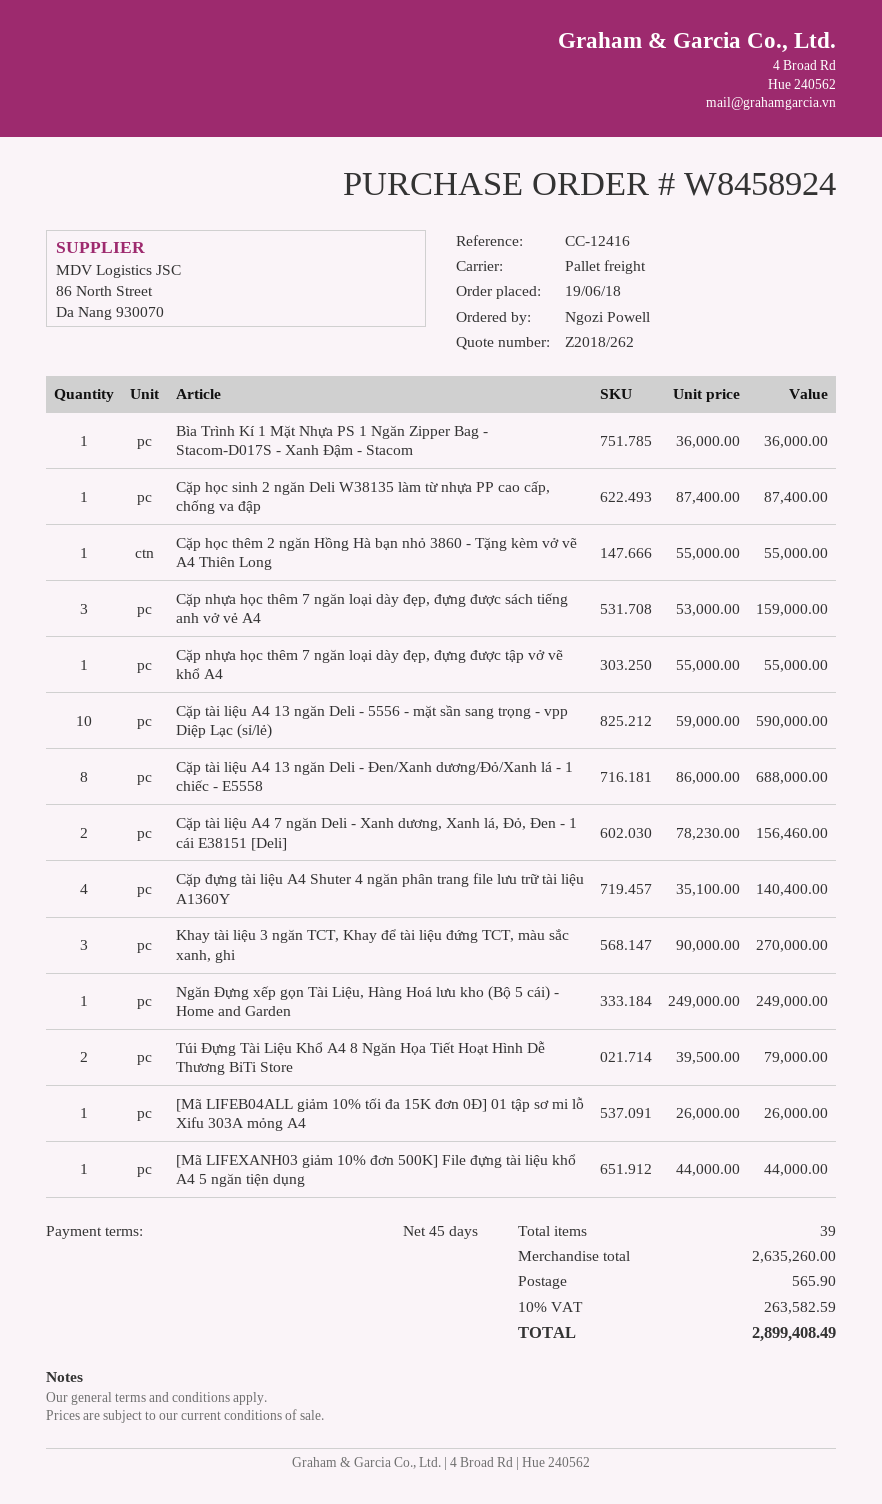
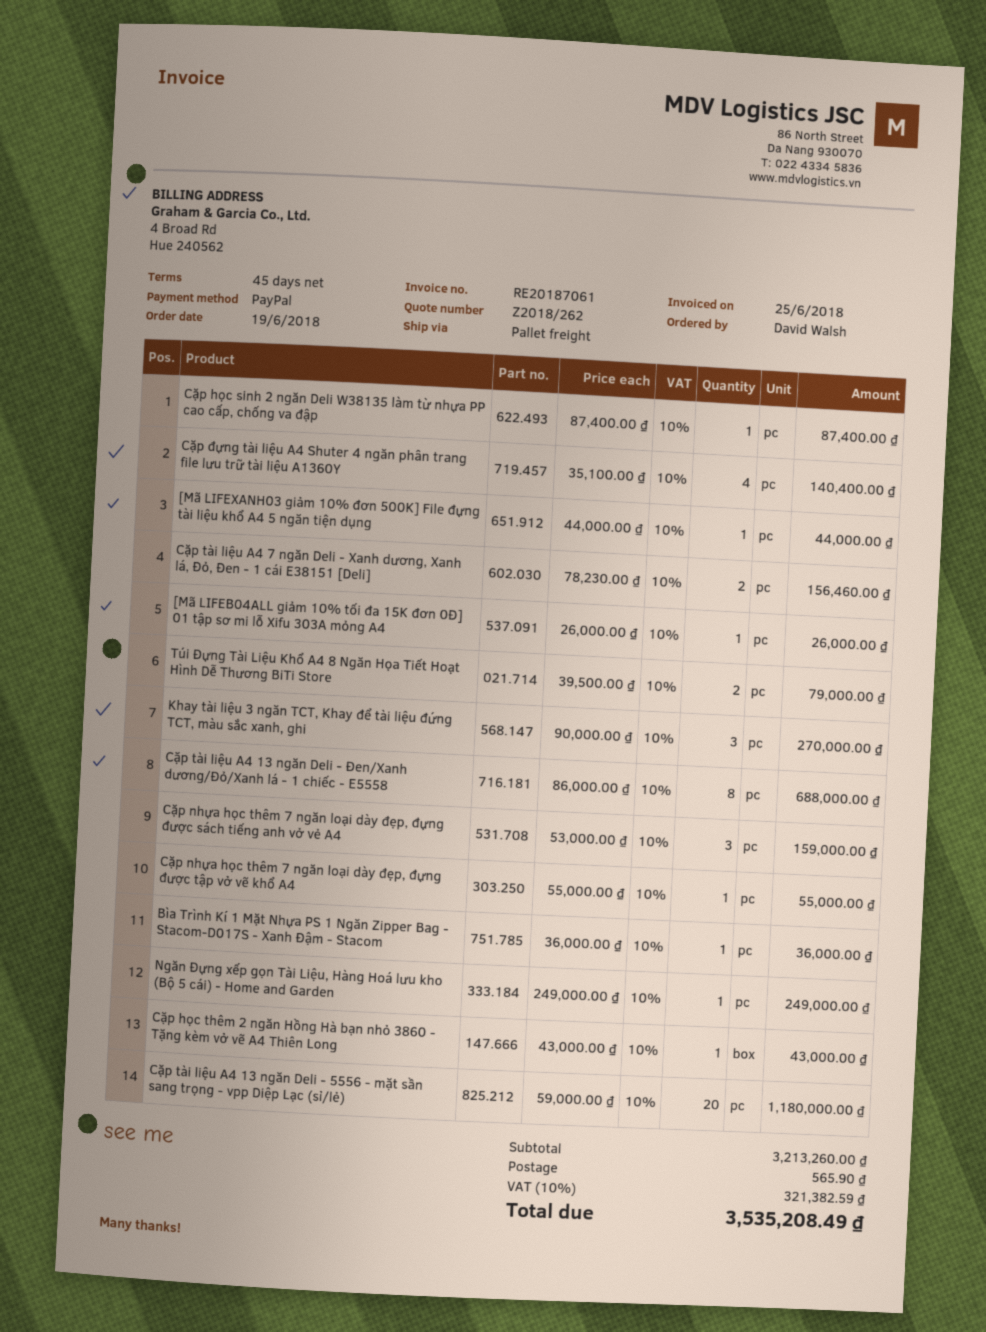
ordered by: Ngozi Powell -> David Walsh
Cặp học thêm 2 ngăn Hồng Hà bạn nhỏ 3860 - Tặng kèm vở vẽ A4 Thiên Long: 1 x 55000.00 = 55000.00 -> 1 x 43000.00 = 43000.00
Cặp tài liệu A4 13 ngăn Deli - 5556 - mặt sần sang trọng - vpp Diệp Lạc (sỉ/lẻ): 10 x 59000.00 = 590000.00 -> 20 x 59000.00 = 1180000.00
subtotal: 2635260.00 -> 3213260.00
tax: 10% = 263582.59 -> 10% = 321382.59
total: 2899408.49 -> 3535208.49

